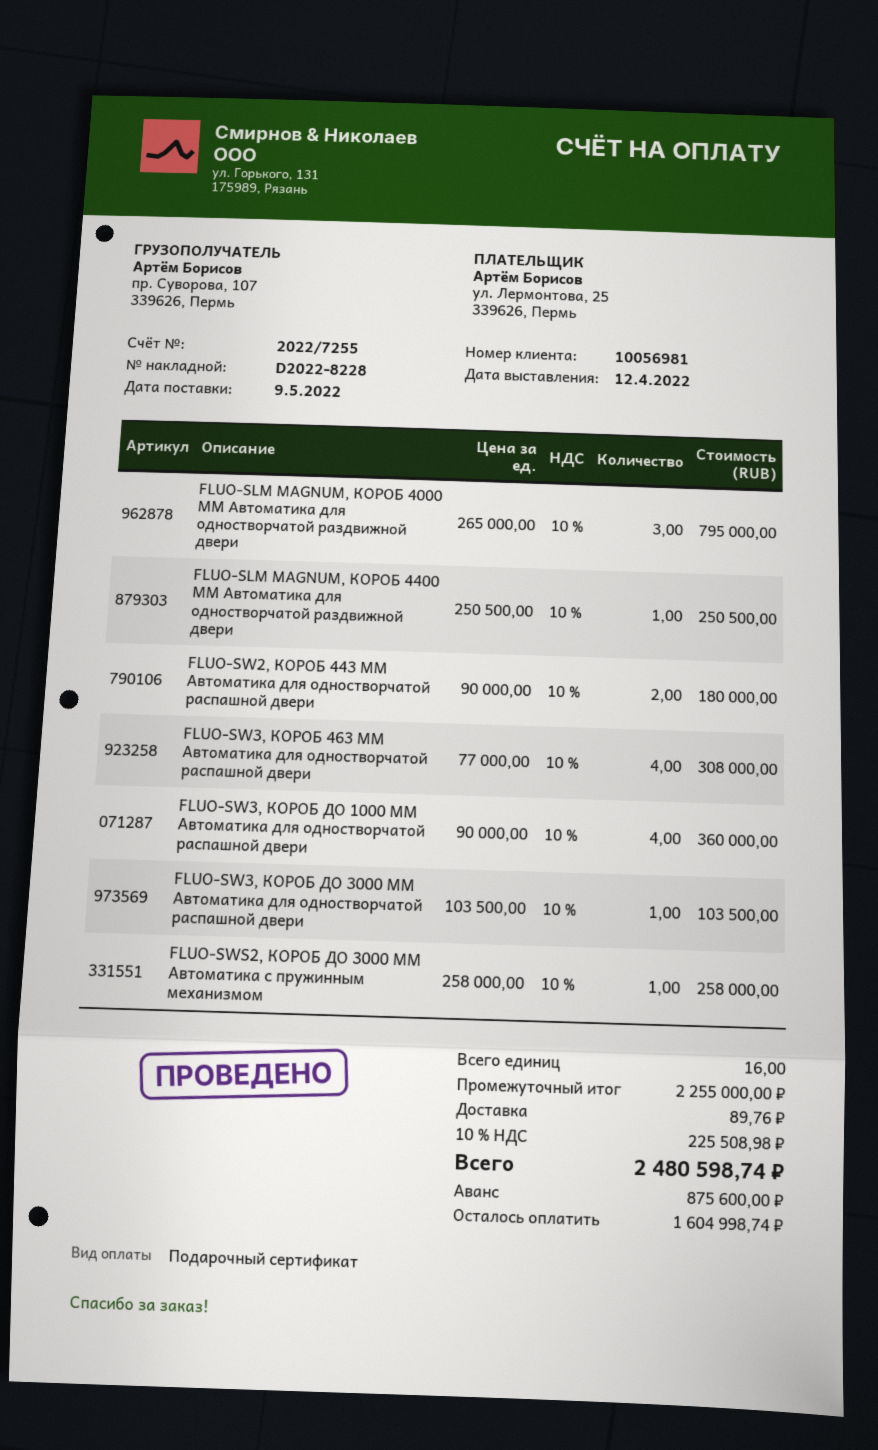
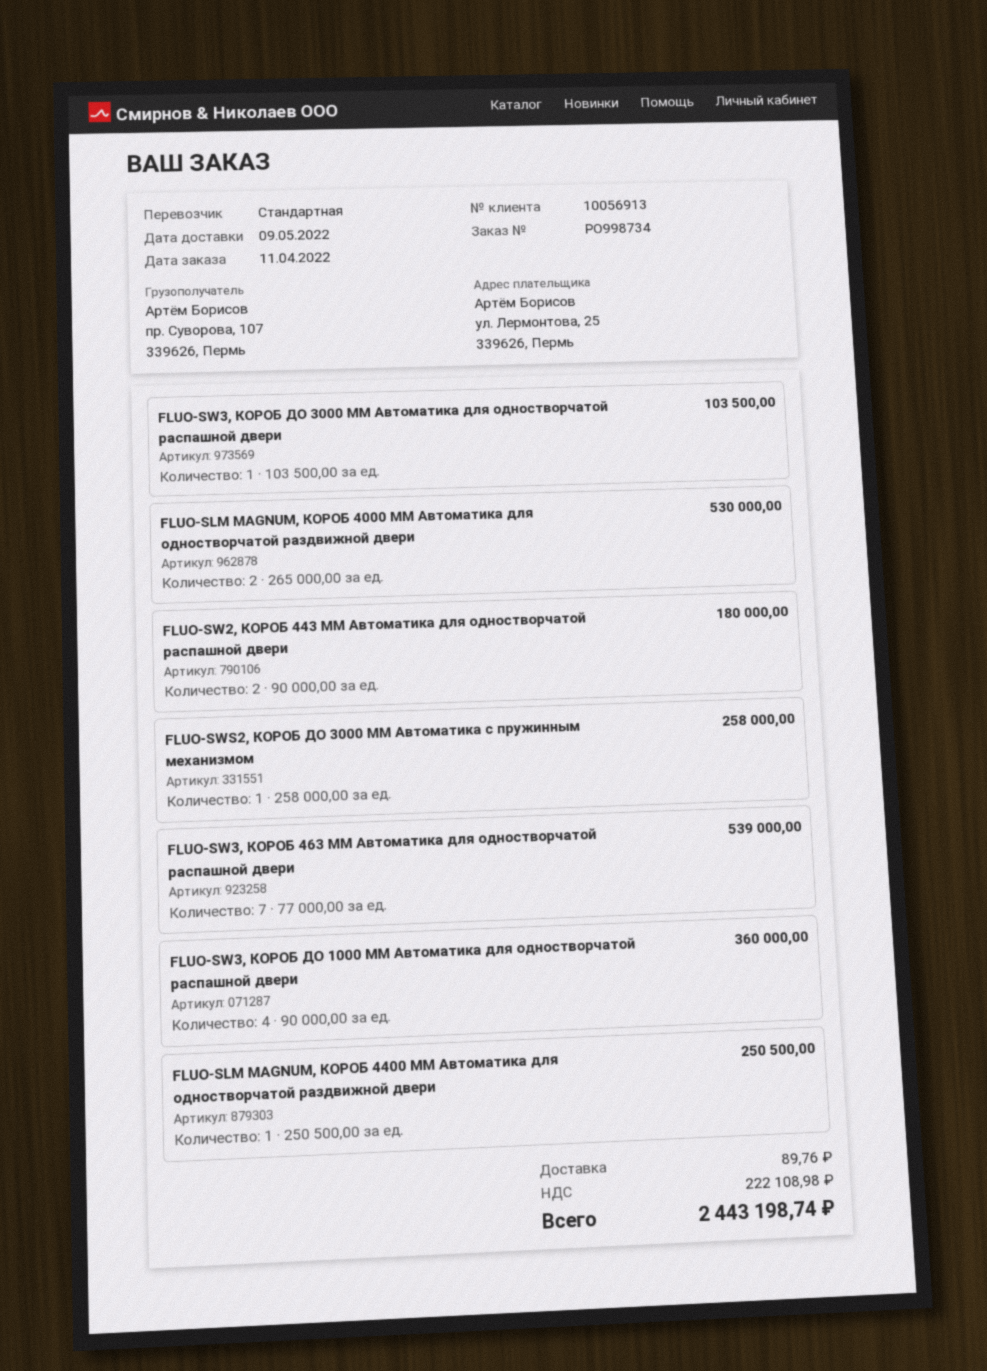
customer number: 10056981 -> 10056913
FLUO-SLM MAGNUM, КОРОБ 4000 ММ Автоматика для одностворчатой раздвижной двери: 3 x 265000.00 = 795000.00 -> 2 x 265000.00 = 530000.00
FLUO-SW3, КОРОБ 463 ММ Автоматика для одностворчатой распашной двери: 4 x 77000.00 = 308000.00 -> 7 x 77000.00 = 539000.00
tax: 225508.98 -> 222108.98
total: 2480598.74 -> 2443198.74

